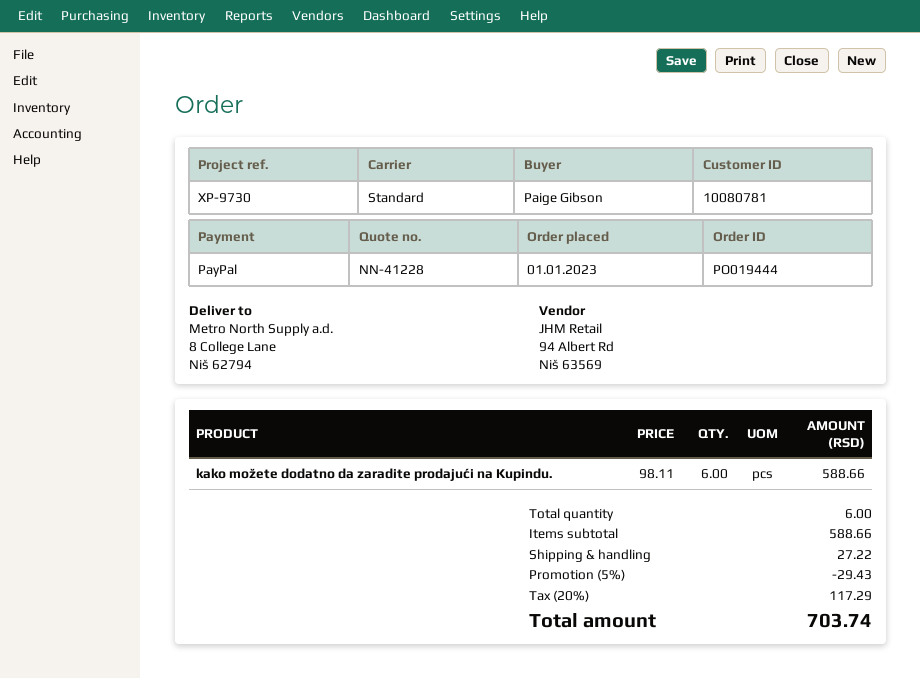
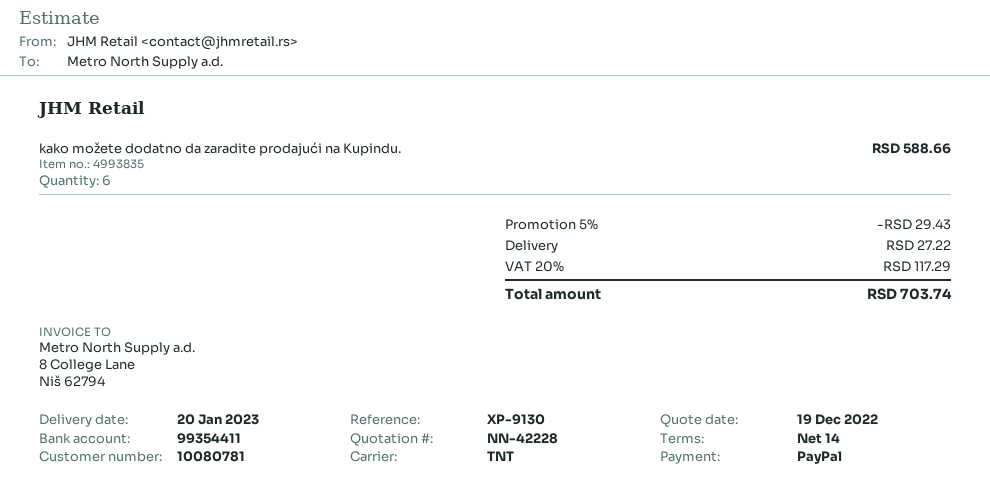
quote number: NN-41228 -> NN-42228
reference: XP-9730 -> XP-9130
shipping method: standard -> TNT

